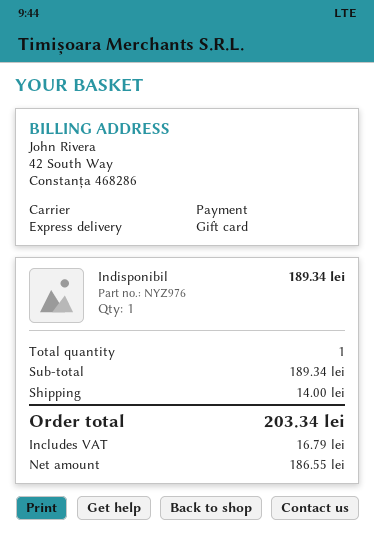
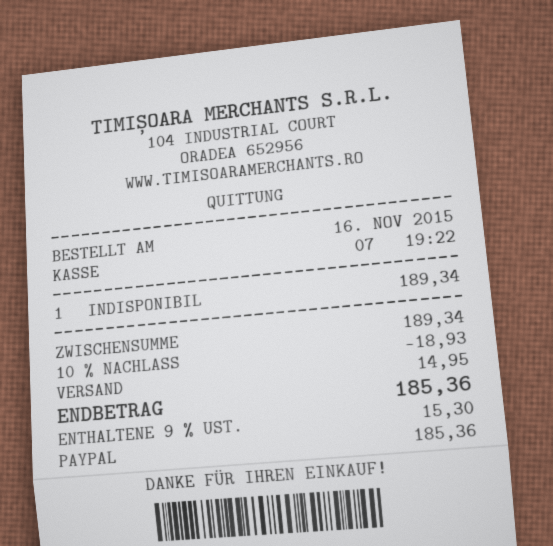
payment method: gift card -> PayPal
discount: none -> 10% = 18.93
shipping: 14.00 -> 14.95
tax: 16.79 -> 15.30
total: 203.34 -> 185.36

